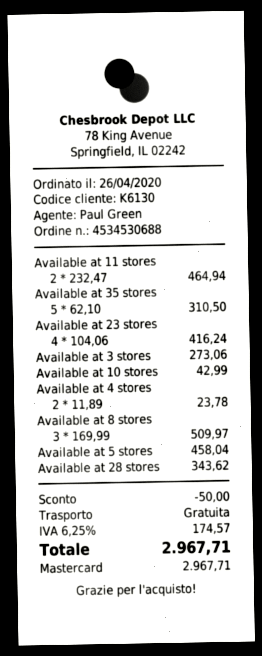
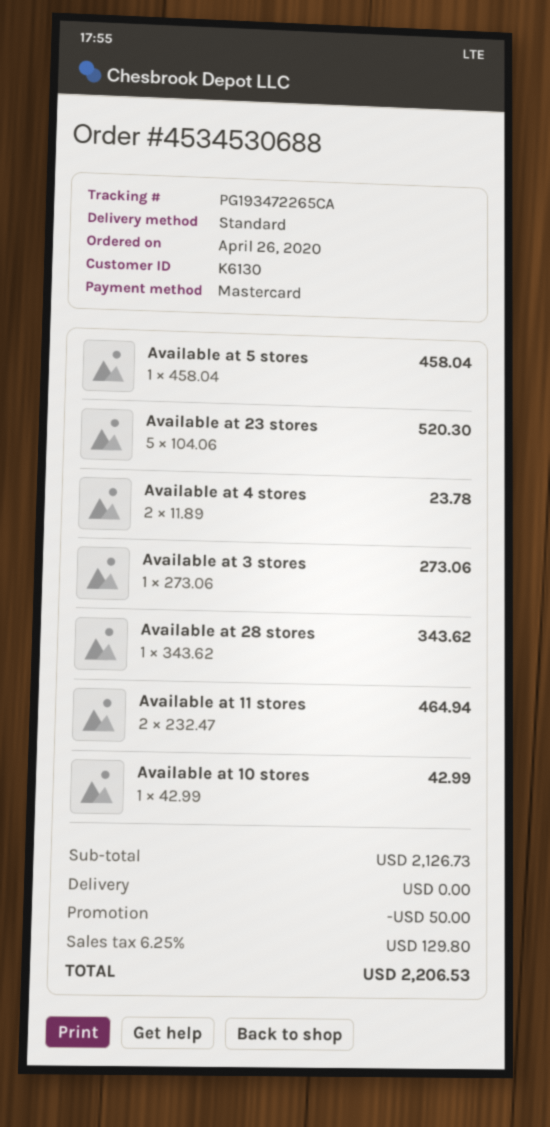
Available at 35 stores: 5 x 62.10 = 310.50 -> none
Available at 23 stores: 4 x 104.06 = 416.24 -> 5 x 104.06 = 520.30
Available at 8 stores: 3 x 169.99 = 509.97 -> none
tax: 6.25% = 174.57 -> 6.25% = 129.80
total: 2967.71 -> 2206.53

